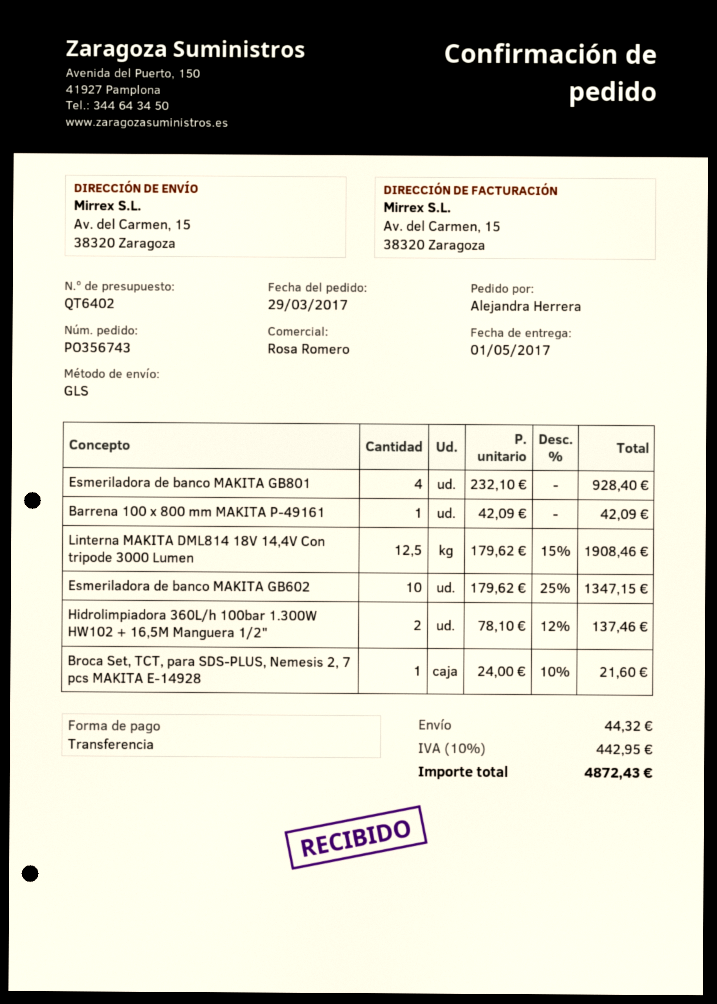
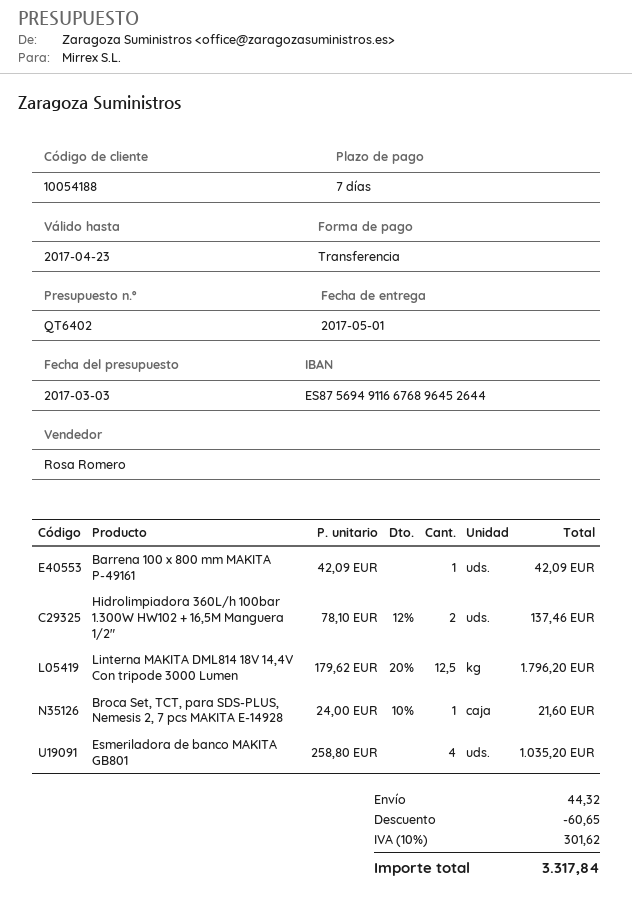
Esmeriladora de banco MAKITA GB801: 4 x 232.10 = 928.40 -> 4 x 258.80 = 1035.20
Linterna MAKITA DML814 18V 14,4V Con tripode 3000 Lumen: 12.5 x 179.62 - 15% = 1908.46 -> 12.5 x 179.62 - 20% = 1796.20
Esmeriladora de banco MAKITA GB602: 10 x 179.62 - 25% = 1347.15 -> none
discount: none -> 60.65
tax: 10% = 442.95 -> 10% = 301.62
total: 4872.43 -> 3317.84

